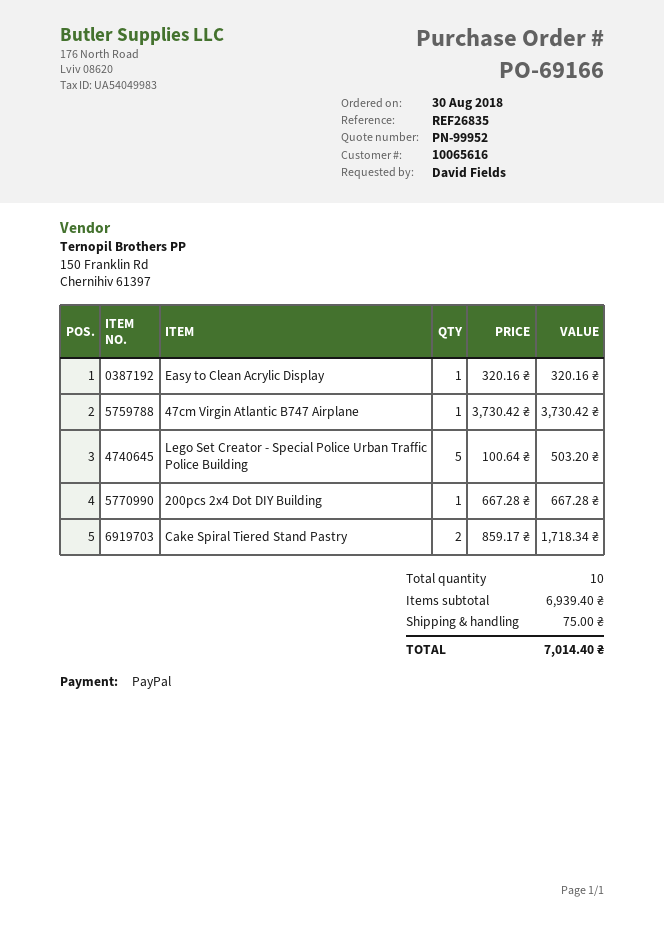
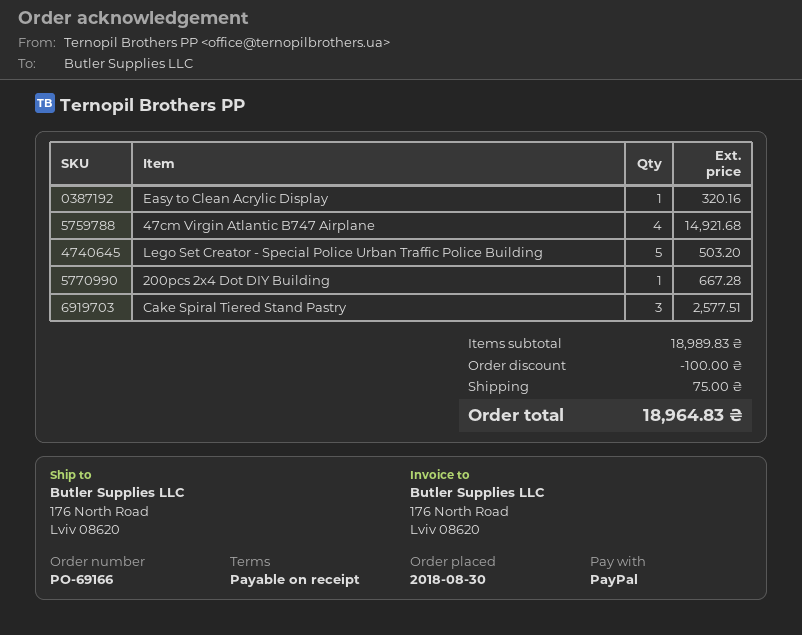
47cm Virgin Atlantic B747 Airplane: 1 for 3730.42 -> 4 for 14921.68
Cake Spiral Tiered Stand Pastry: 2 for 1718.34 -> 3 for 2577.51
subtotal: 6939.40 -> 18989.83
discount: none -> 100.00
total: 7014.40 -> 18964.83

